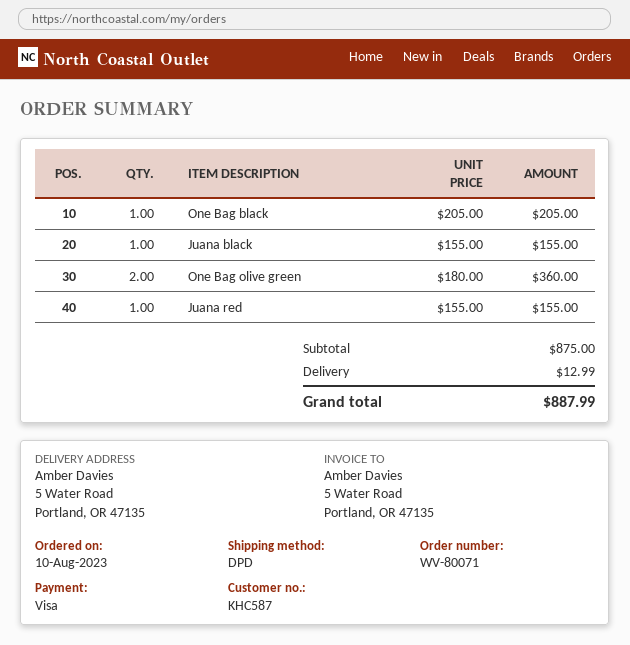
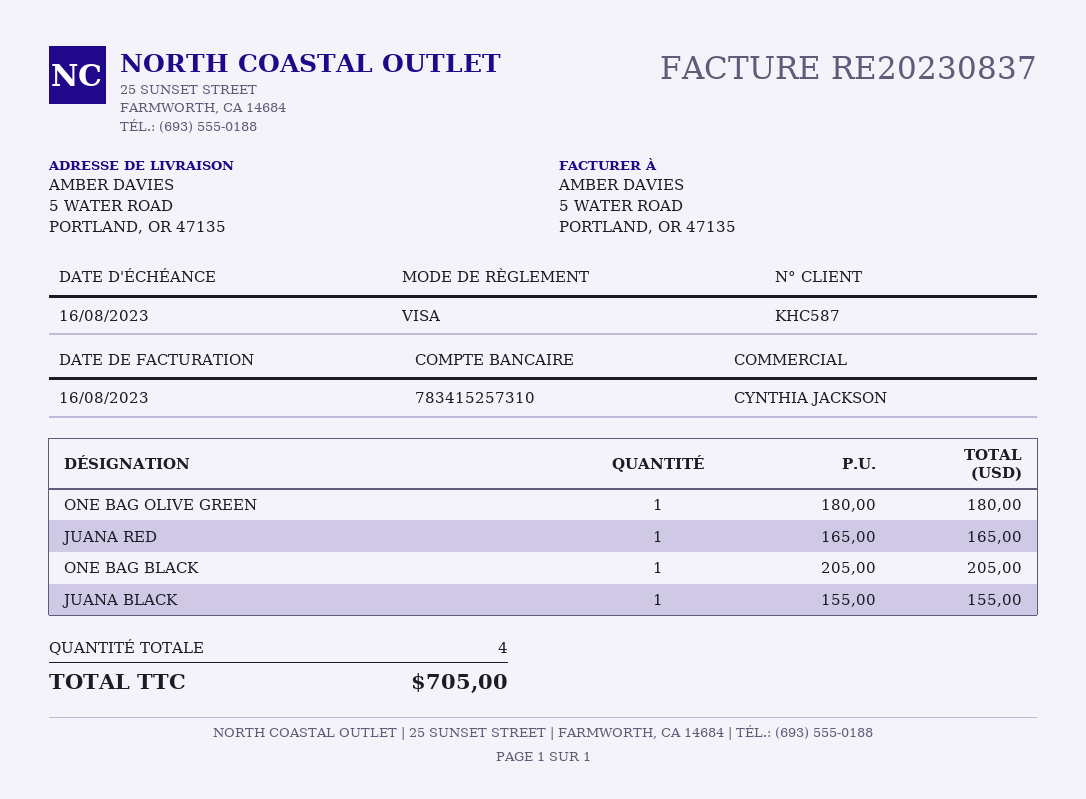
One Bag olive green: 2 x 180.00 = 360.00 -> 1 x 180.00 = 180.00
Juana red: 1 x 155.00 = 155.00 -> 1 x 165.00 = 165.00
shipping: 12.99 -> none
total: 887.99 -> 705.00

